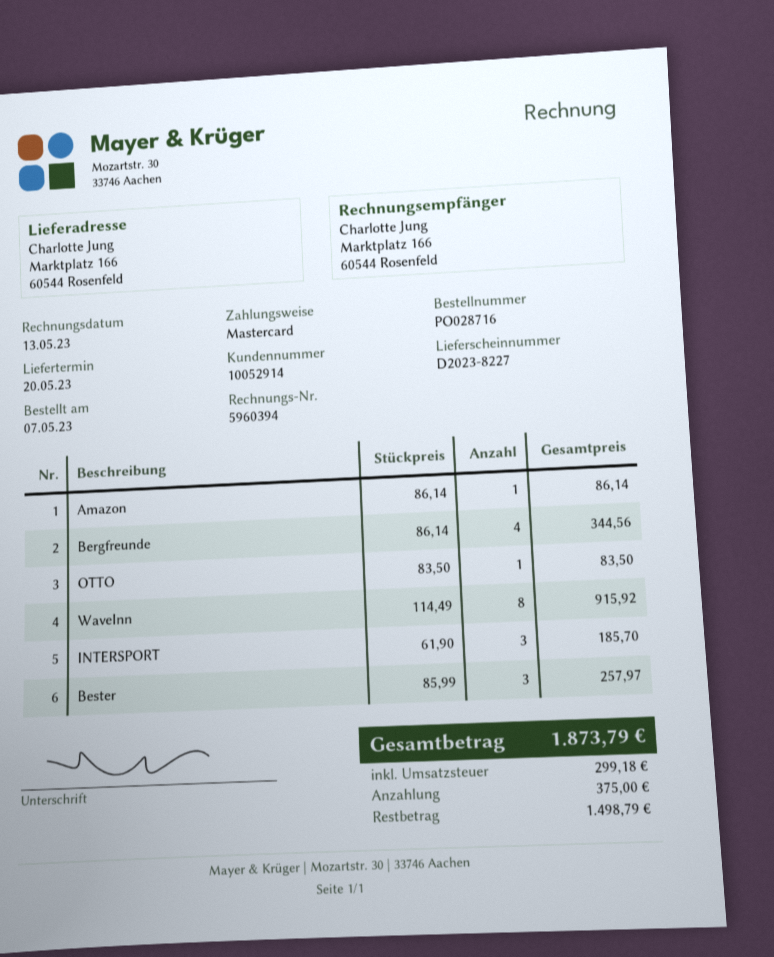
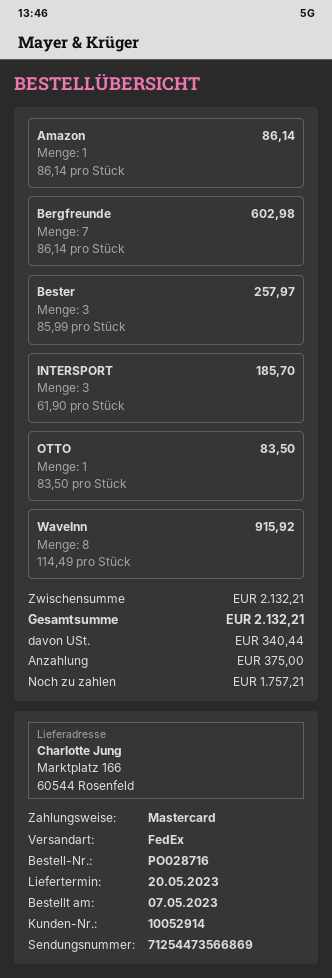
Bergfreunde: 4 x 86.14 = 344.56 -> 7 x 86.14 = 602.98
tax: 299.18 -> 340.44
total: 1873.79 -> 2132.21
balance: 1498.79 -> 1757.21

